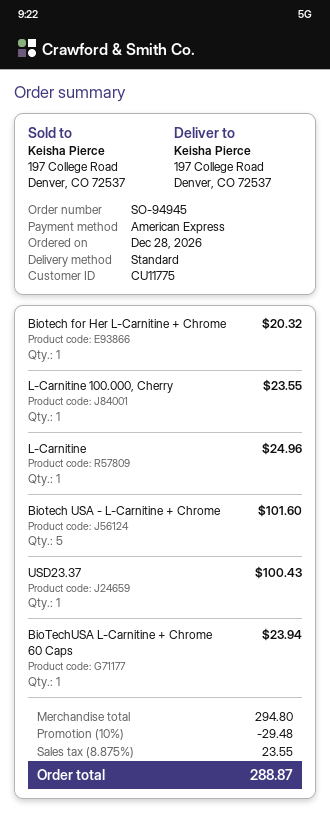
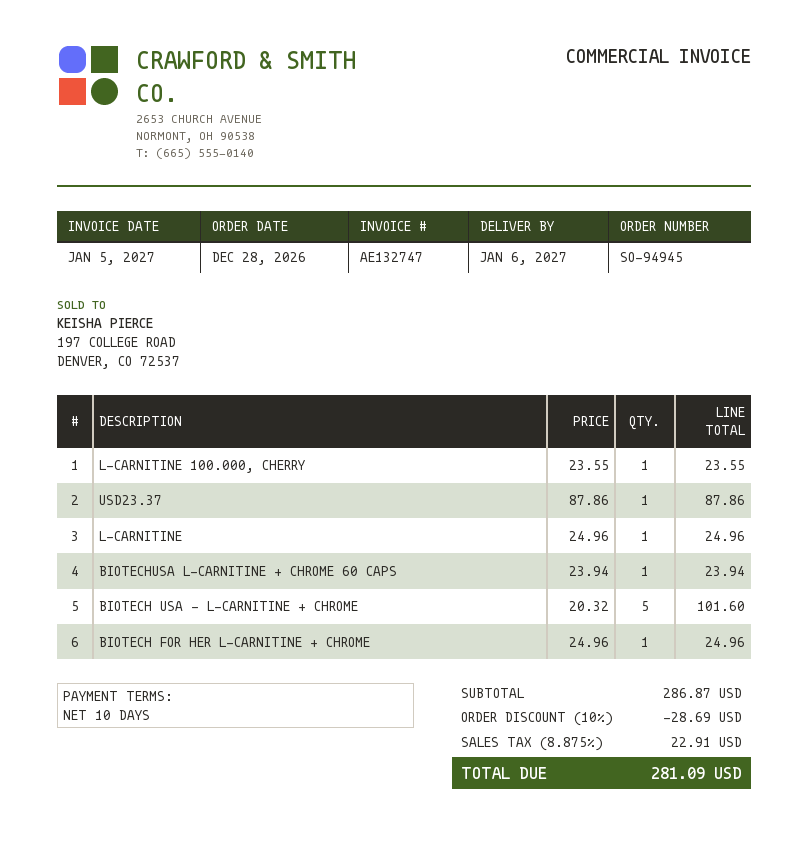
Biotech for Her L-Carnitine + Chrome: 1 for 20.32 -> 1 for 24.96
USD23.37: 1 for 100.43 -> 1 for 87.86
subtotal: 294.80 -> 286.87
discount: 10% = 29.48 -> 10% = 28.69
tax: 8.875% = 23.55 -> 8.875% = 22.91
total: 288.87 -> 281.09

